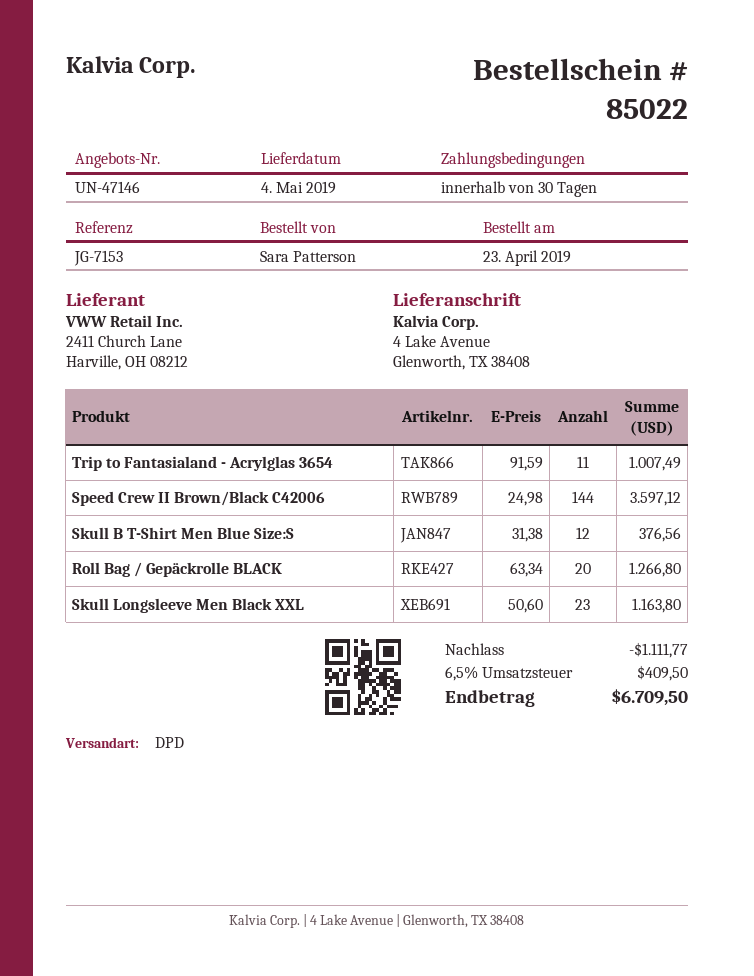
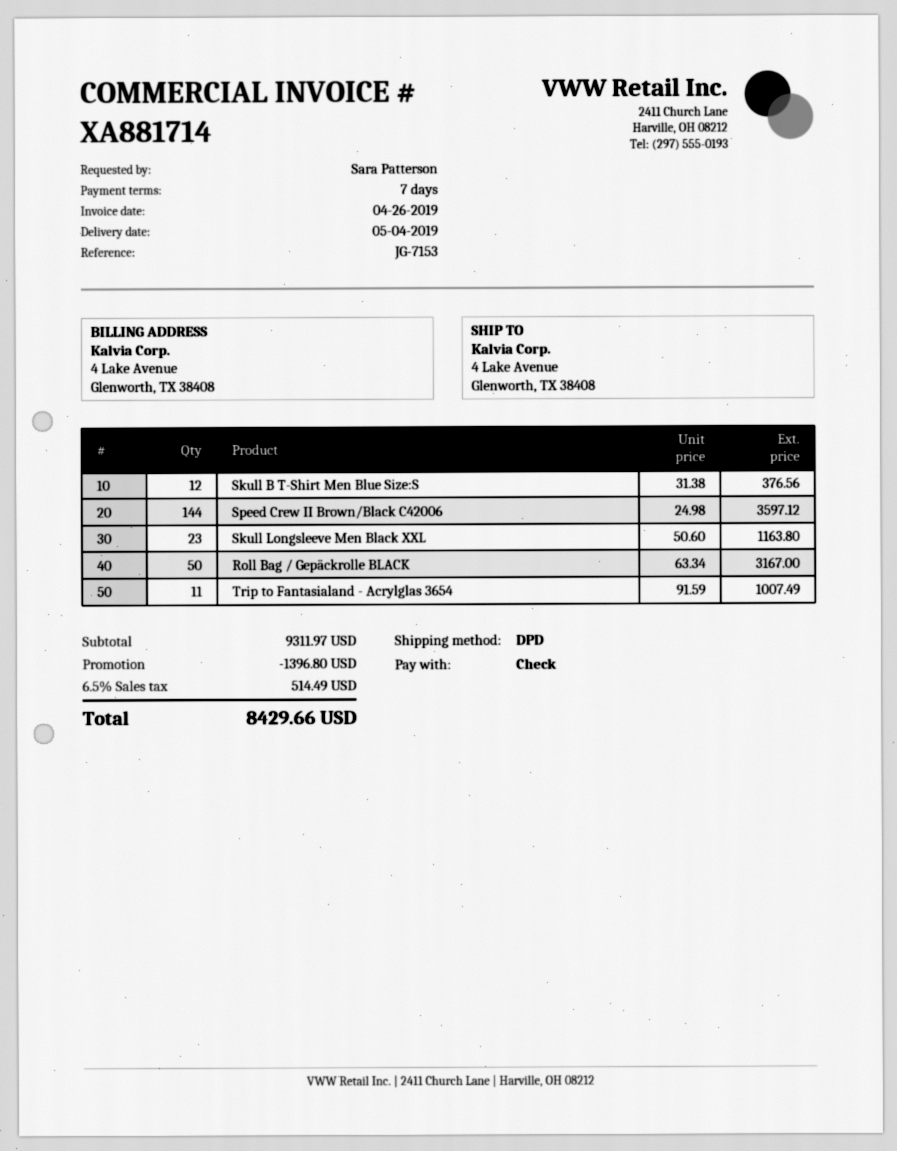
payment terms: 30 days -> 7 days
Roll Bag / Gepäckrolle BLACK: 20 x 63.34 = 1266.80 -> 50 x 63.34 = 3167.00
discount: 1111.77 -> 1396.80
tax: 6.5% = 409.50 -> 6.5% = 514.49
total: 6709.50 -> 8429.66

